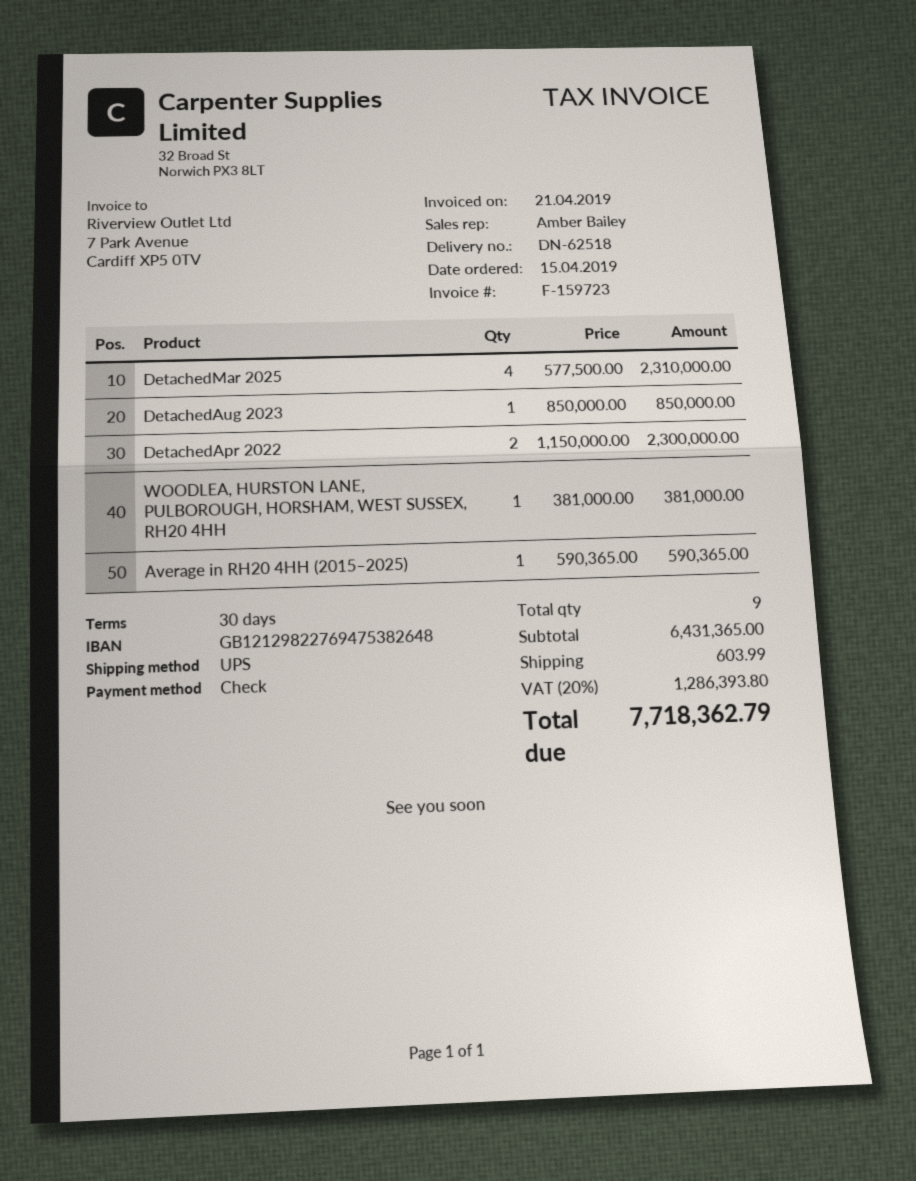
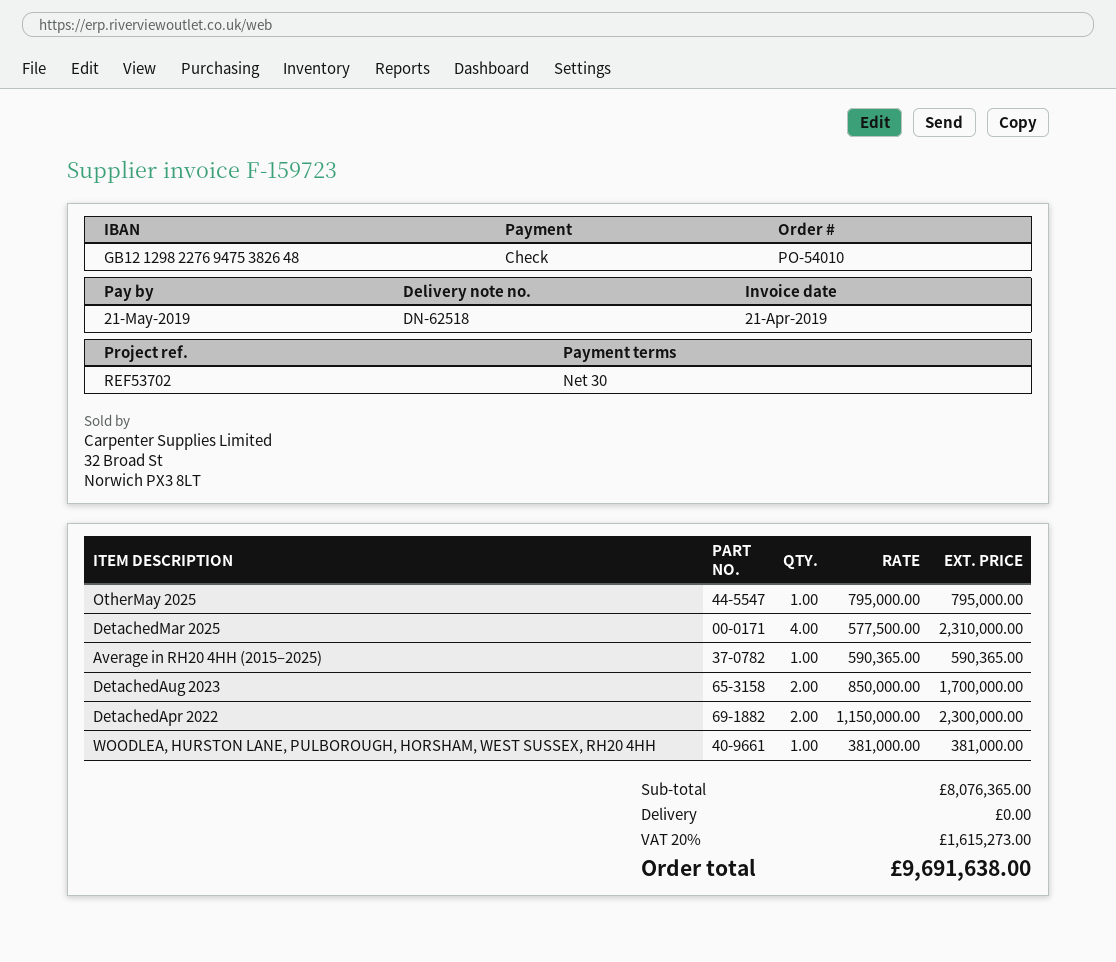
DetachedAug 2023: 1 x 850000.00 = 850000.00 -> 2 x 850000.00 = 1700000.00
OtherMay 2025: none -> 1 x 795000.00 = 795000.00
subtotal: 6431365.00 -> 8076365.00
shipping: 603.99 -> 0.00
tax: 20% = 1286393.80 -> 20% = 1615273.00
total: 7718362.79 -> 9691638.00

